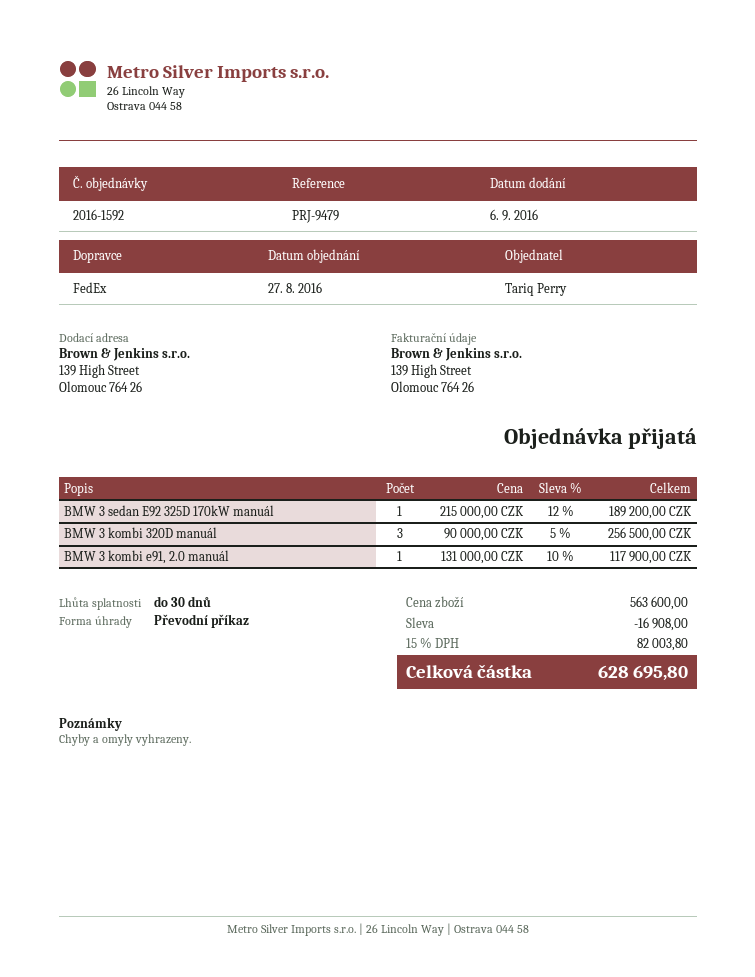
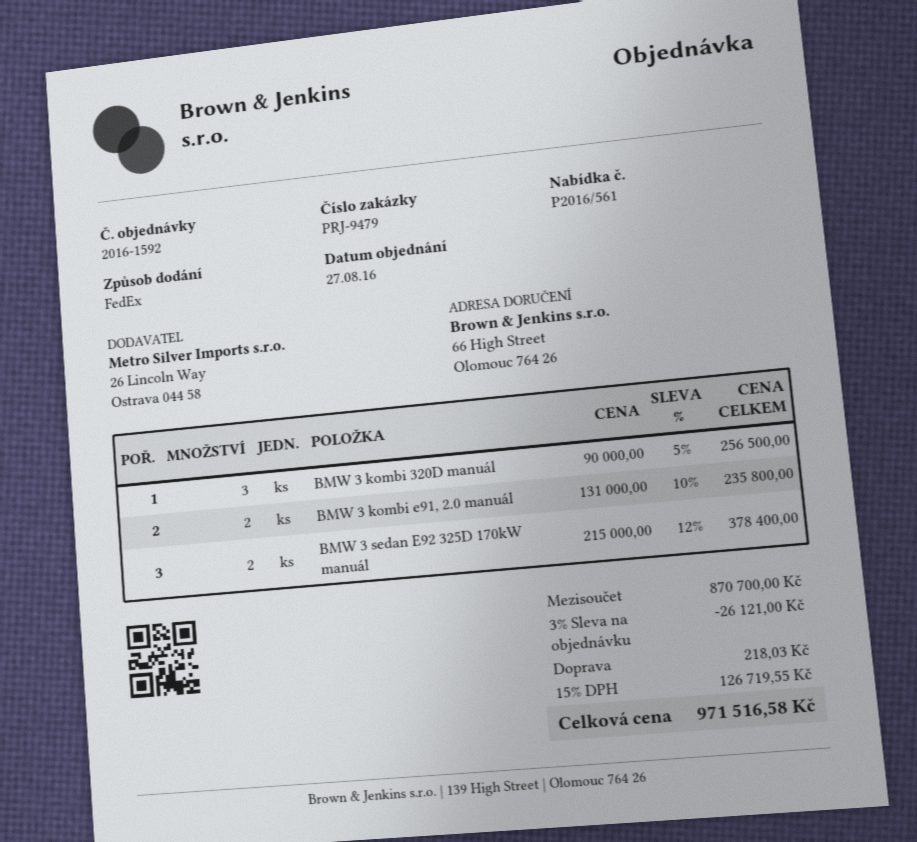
ship to: 139 High Street, Olomouc 764 26 -> 66 High Street, Olomouc 764 26
BMW 3 sedan E92 325D 170kW manuál: 1 x 215000.00 - 12% = 189200.00 -> 2 x 215000.00 - 12% = 378400.00
BMW 3 kombi e91, 2.0 manuál: 1 x 131000.00 - 10% = 117900.00 -> 2 x 131000.00 - 10% = 235800.00
subtotal: 563600.00 -> 870700.00
discount: 16908.00 -> 26121.00
shipping: none -> 218.03
tax: 15% = 82003.80 -> 15% = 126719.55
total: 628695.80 -> 971516.58

